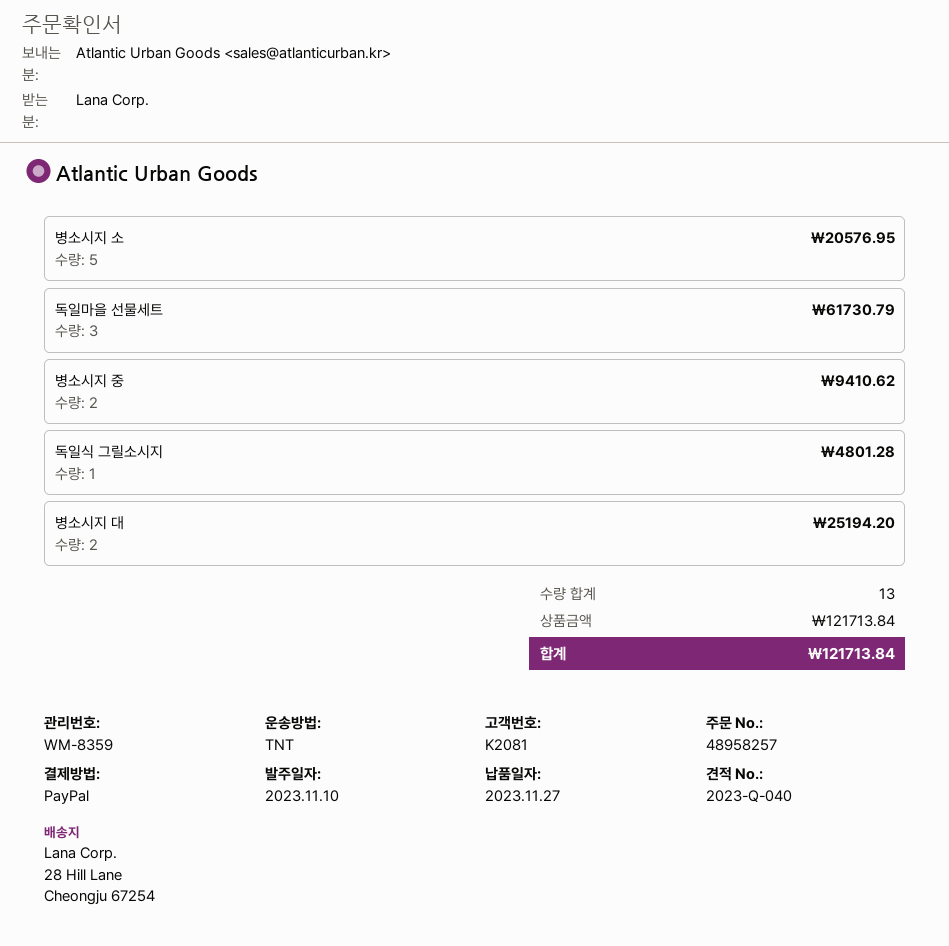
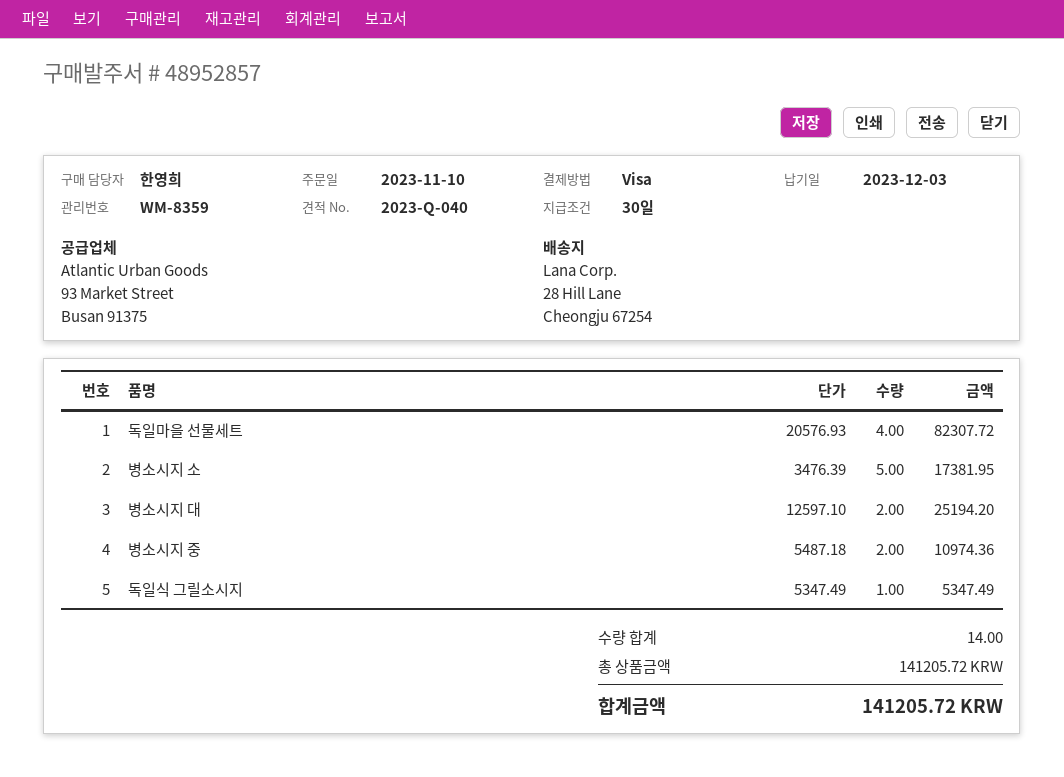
order number: 48958257 -> 48952857
delivery date: 2023-11-27 -> 2023-12-03
payment method: PayPal -> Visa
병소시지 소: 5 for 20576.95 -> 5 for 17381.95
독일마을 선물세트: 3 for 61730.79 -> 4 for 82307.72
병소시지 중: 2 for 9410.62 -> 2 for 10974.36
독일식 그릴소시지: 1 for 4801.28 -> 1 for 5347.49
total quantity: 13 -> 14
subtotal: 121713.84 -> 141205.72
total: 121713.84 -> 141205.72

